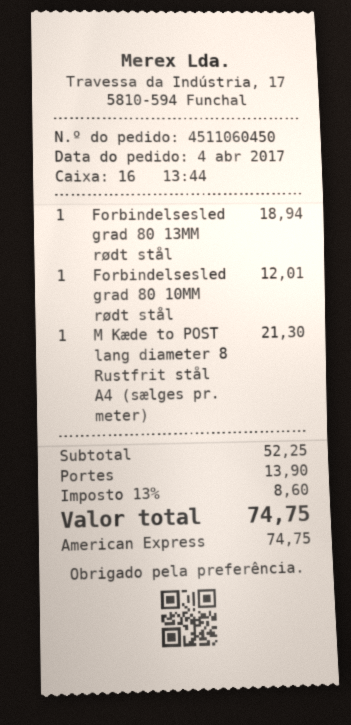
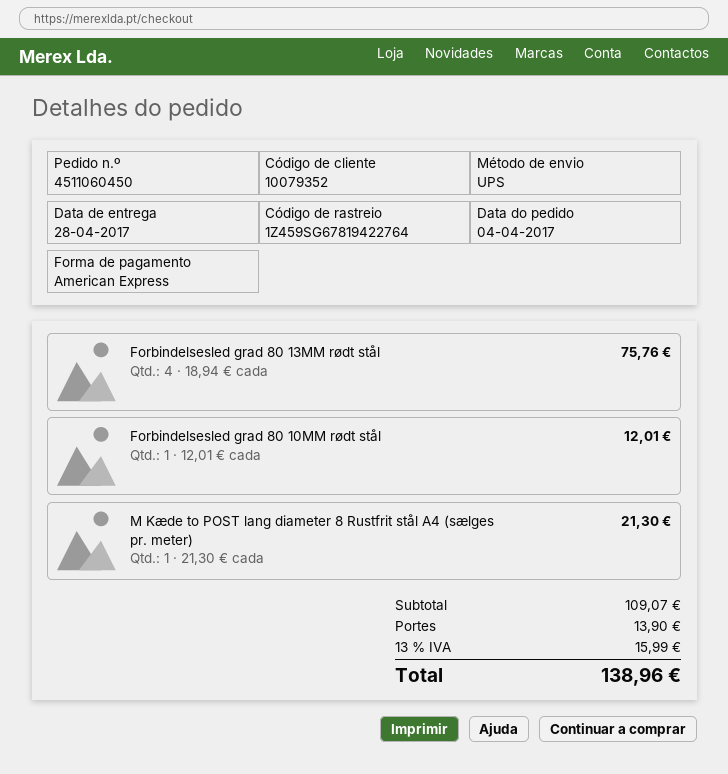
Forbindelsesled grad 80 13MM rødt stål: 1 x 18.94 = 18.94 -> 4 x 18.94 = 75.76
subtotal: 52.25 -> 109.07
tax: 13% = 8.60 -> 13% = 15.99
total: 74.75 -> 138.96

